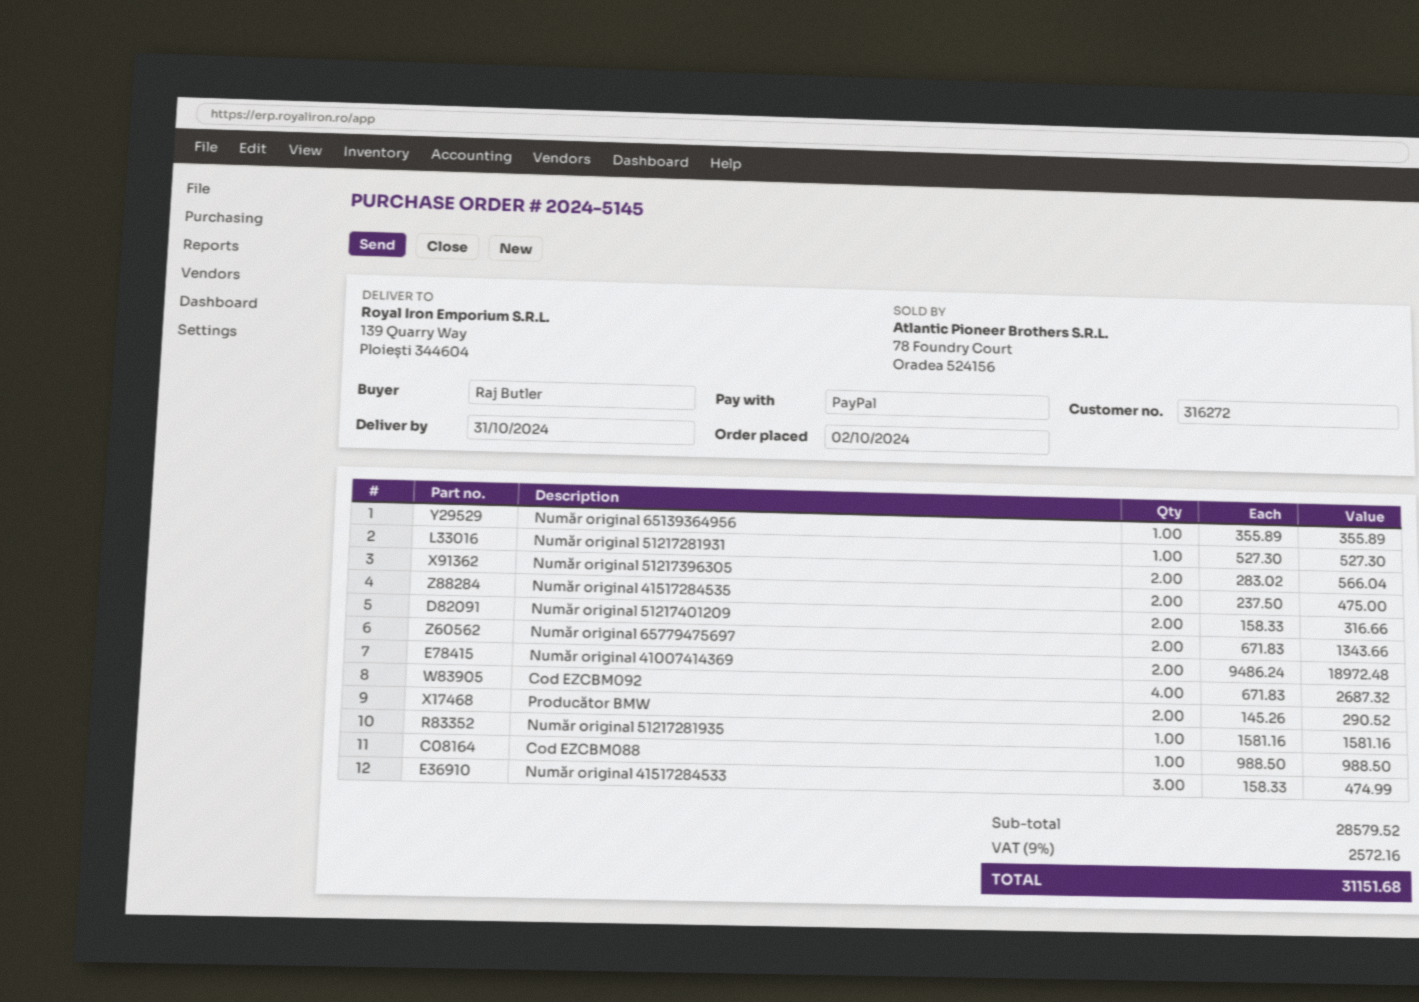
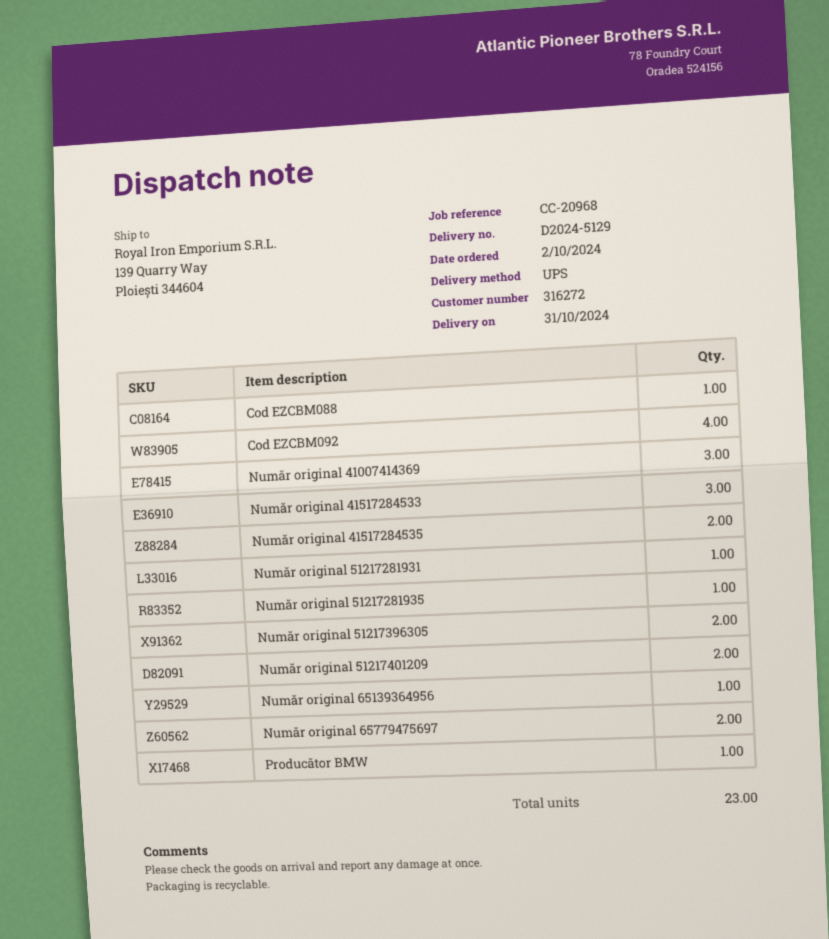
Număr original 41007414369: 2 -> 3
Producător BMW: 2 -> 1

